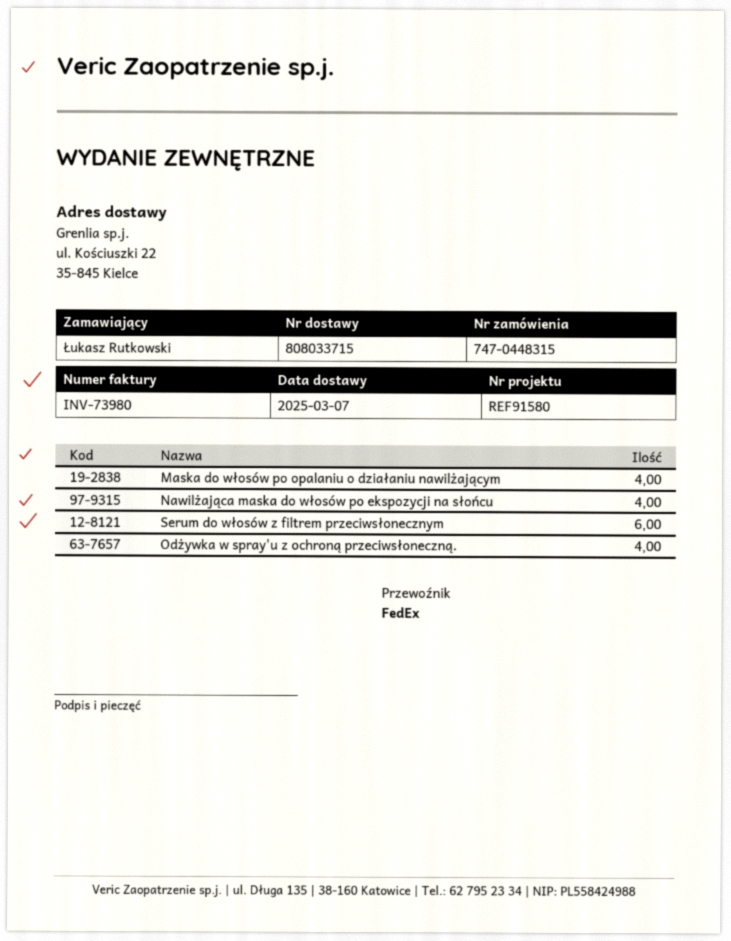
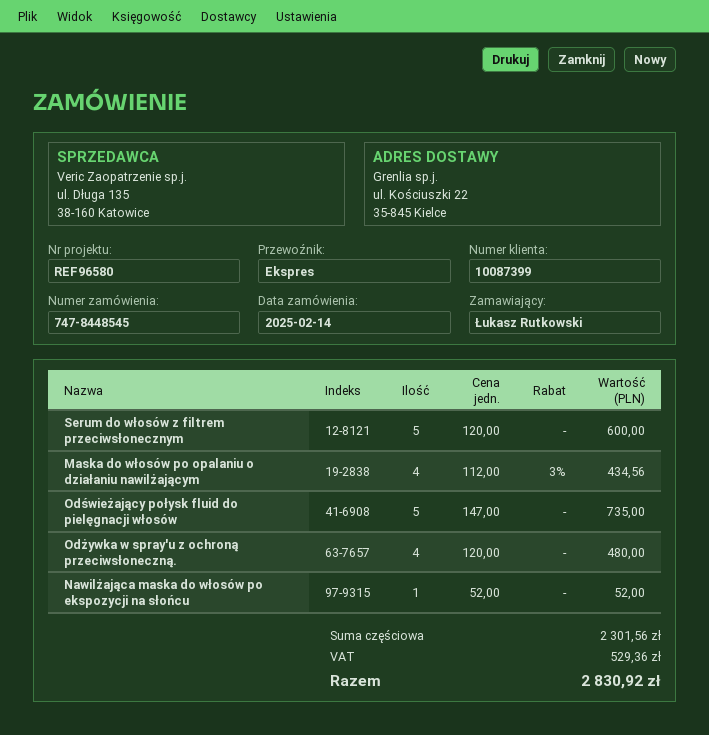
order number: 747-0448315 -> 747-8448545
reference: REF91580 -> REF96580
shipping method: FedEx -> express
Nawilżająca maska do włosów po ekspozycji na słońcu: 4 -> 1
Serum do włosów z filtrem przeciwsłonecznym: 6 -> 5
Odświeżający połysk fluid do pielęgnacji włosów: none -> 5

